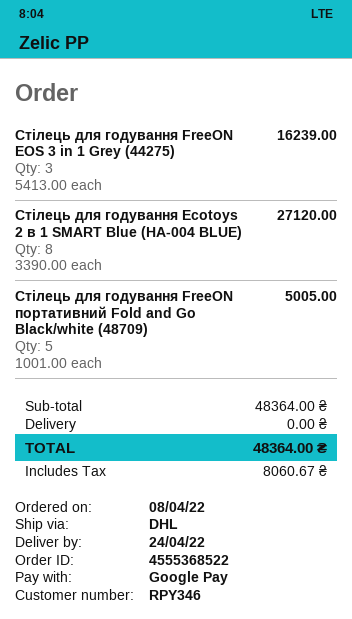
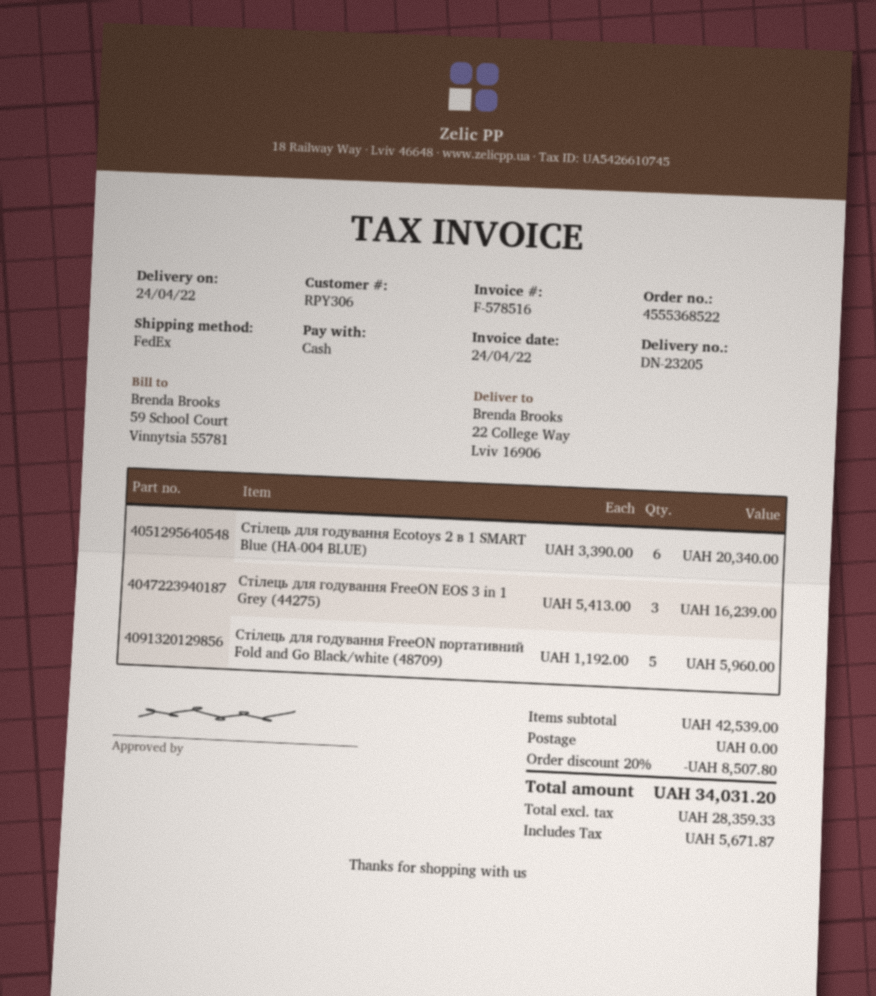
customer number: RPY346 -> RPY306
payment method: Google Pay -> cash
shipping method: DHL -> FedEx
Стілець для годування Ecotoys 2 в 1 SMART Blue (HA-004 BLUE): 8 x 3390.00 = 27120.00 -> 6 x 3390.00 = 20340.00
Стілець для годування FreeON портативний Fold and Go Black/white (48709): 5 x 1001.00 = 5005.00 -> 5 x 1192.00 = 5960.00
subtotal: 48364.00 -> 42539.00
discount: none -> 20% = 8507.80
tax: 8060.67 -> 5671.87
total: 48364.00 -> 34031.20

